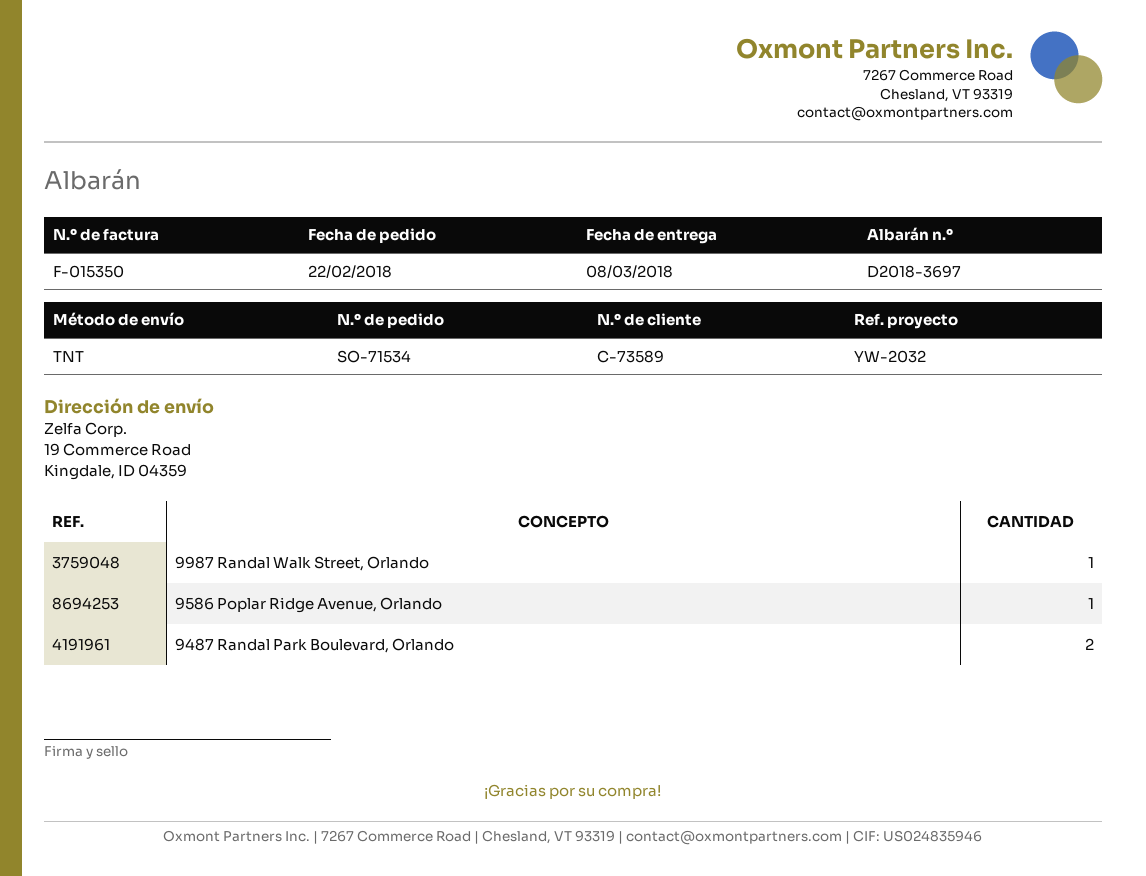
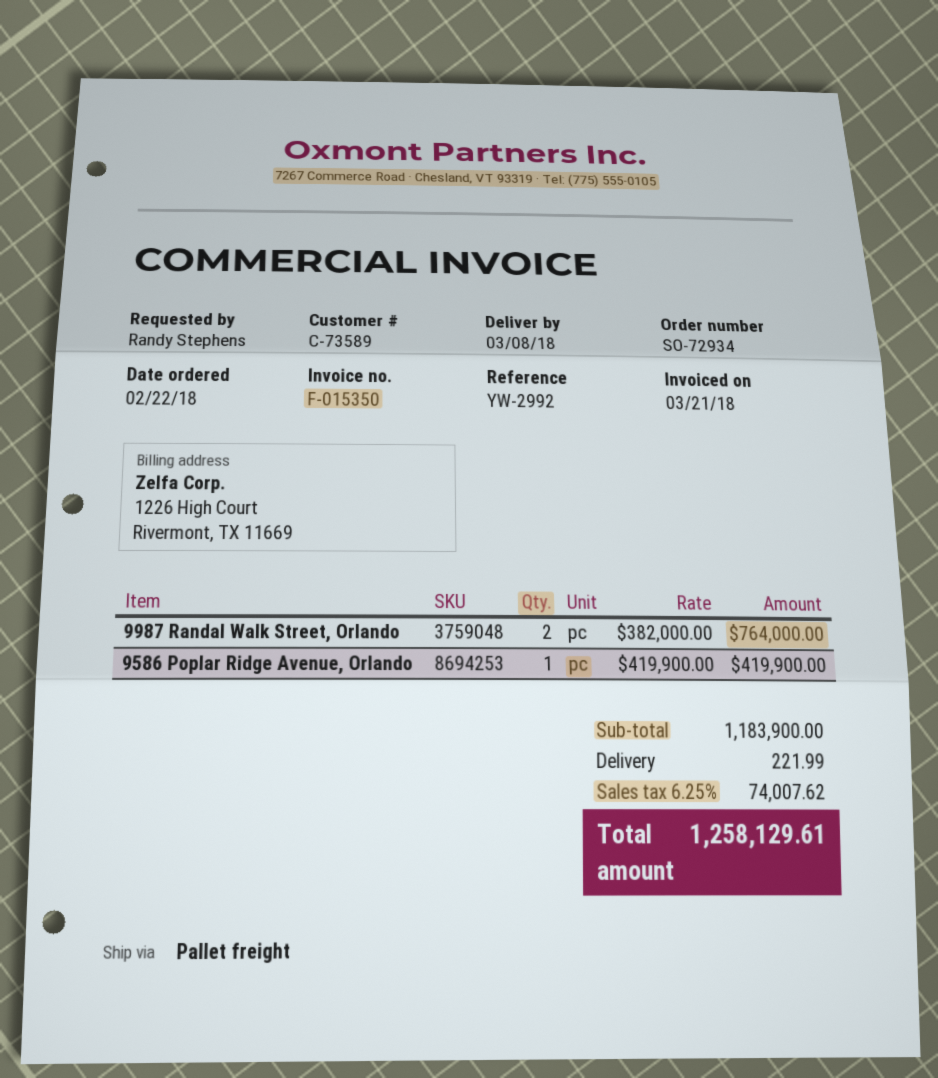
order number: SO-71534 -> SO-72934
reference: YW-2032 -> YW-2992
shipping method: TNT -> pallet freight
9987 Randal Walk Street, Orlando: 1 -> 2
9487 Randal Park Boulevard, Orlando: 2 -> none

